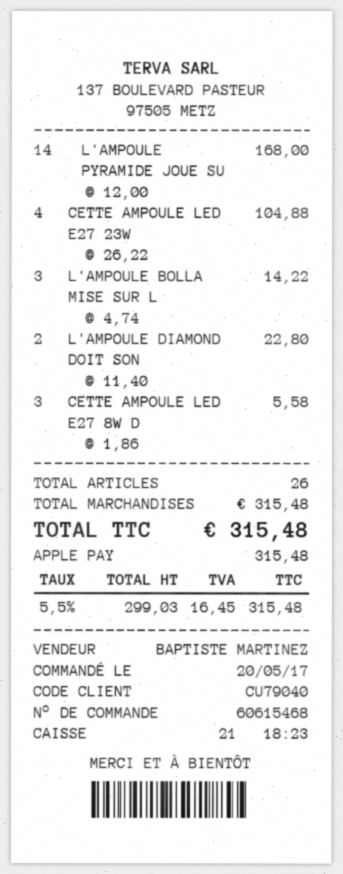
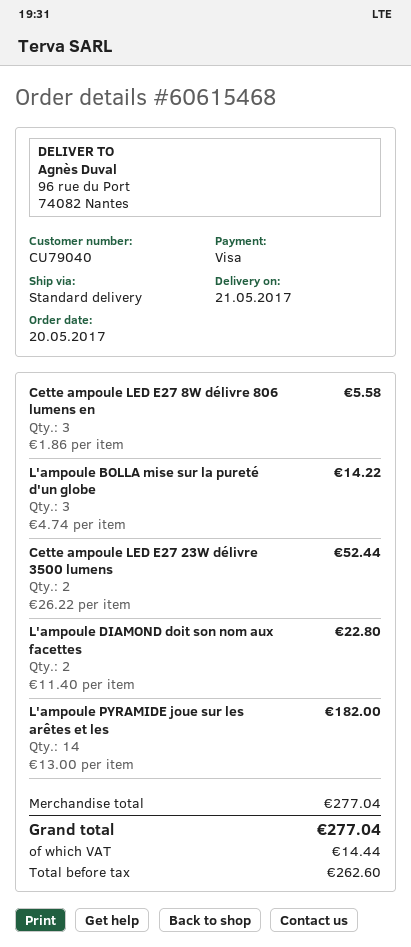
payment method: Apple Pay -> Visa
L'AMPOULE PYRAMIDE JOUE SU: 14 x 12.00 = 168.00 -> 14 x 13.00 = 182.00
CETTE AMPOULE LED E27 23W: 4 x 26.22 = 104.88 -> 2 x 26.22 = 52.44
subtotal: 315.48 -> 277.04
net: 299.03 -> 262.60
tax: 16.45 -> 14.44
total: 315.48 -> 277.04

